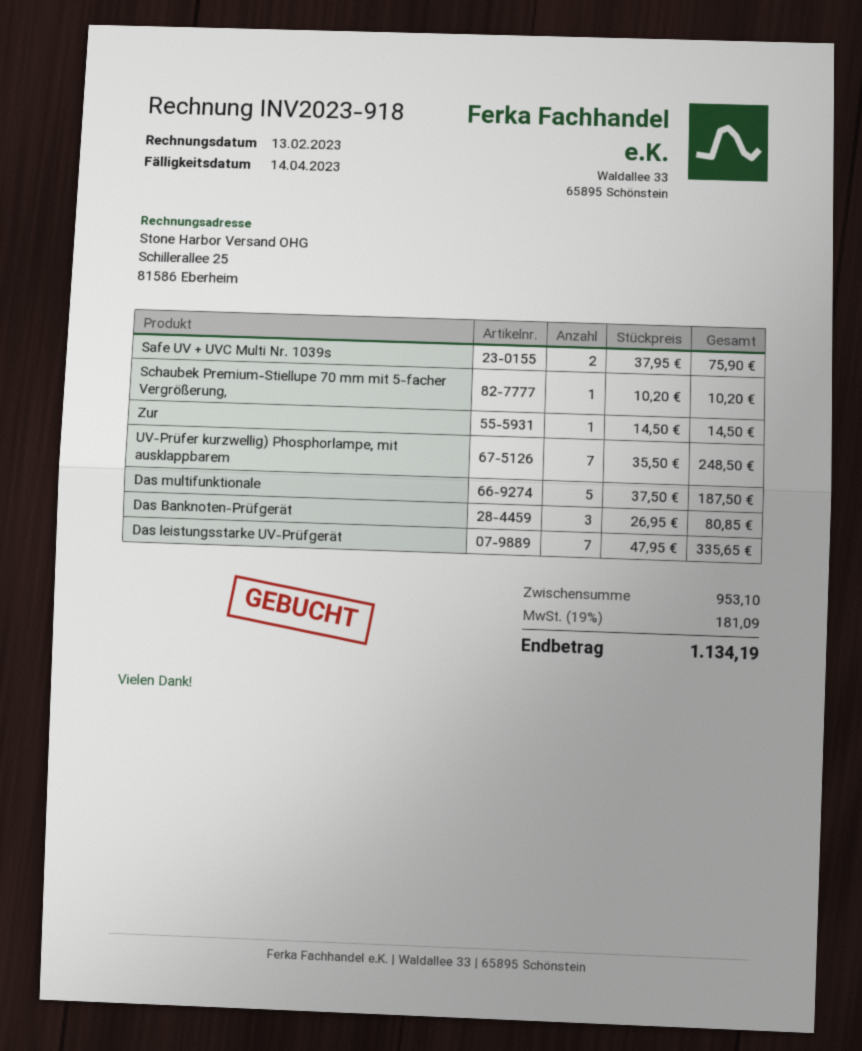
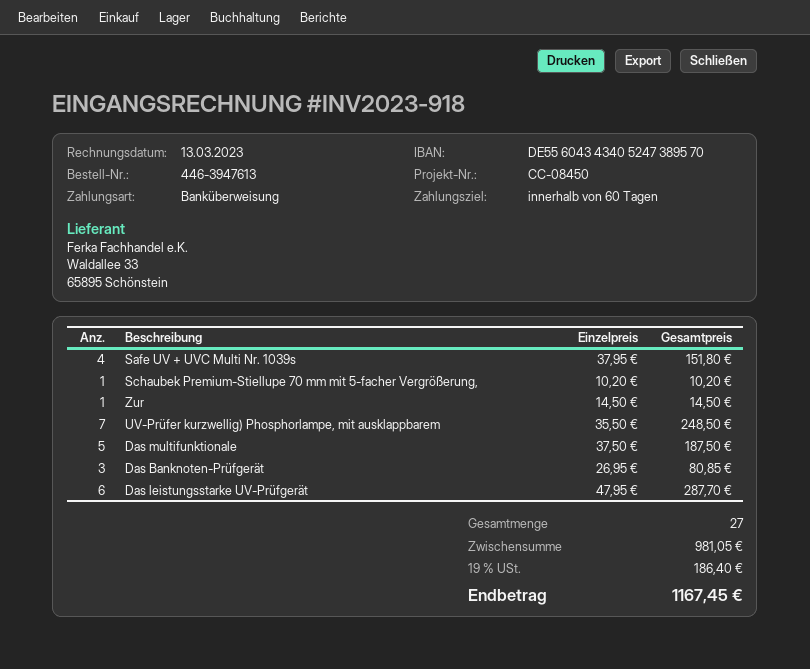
invoice date: 2023-02-13 -> 2023-03-13
Safe UV + UVC Multi Nr. 1039s: 2 x 37.95 = 75.90 -> 4 x 37.95 = 151.80
Das leistungsstarke UV-Prüfgerät: 7 x 47.95 = 335.65 -> 6 x 47.95 = 287.70
subtotal: 953.10 -> 981.05
tax: 19% = 181.09 -> 19% = 186.40
total: 1134.19 -> 1167.45

